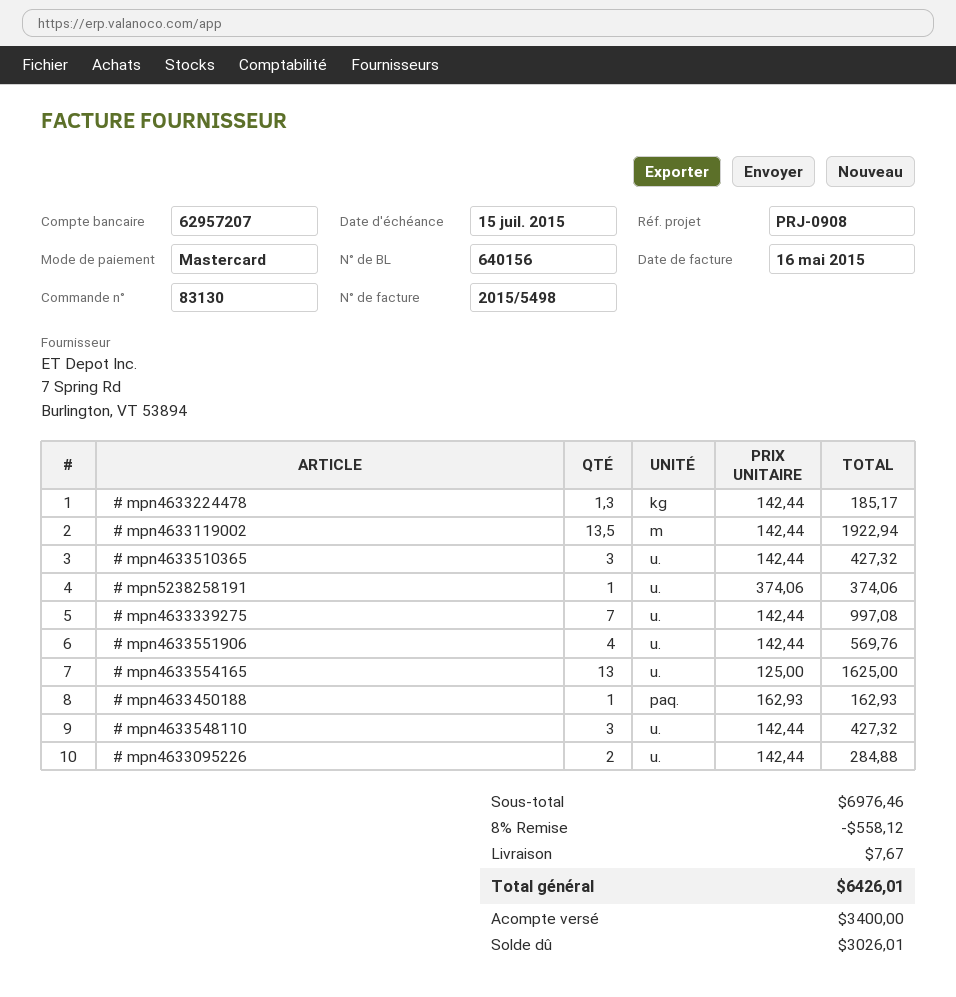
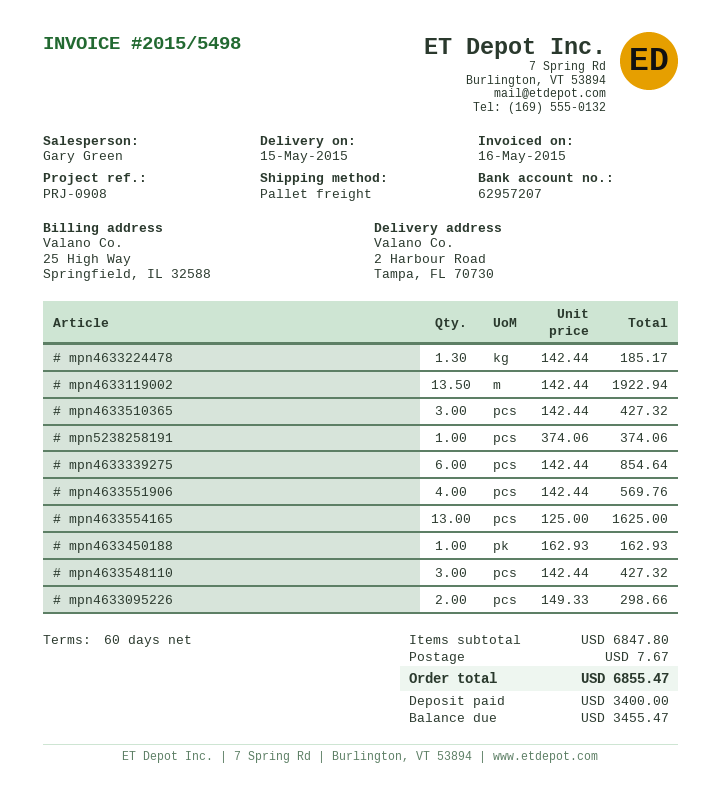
# mpn4633339275: 7 x 142.44 = 997.08 -> 6 x 142.44 = 854.64
# mpn4633095226: 2 x 142.44 = 284.88 -> 2 x 149.33 = 298.66
subtotal: 6976.46 -> 6847.80
discount: 8% = 558.12 -> none
total: 6426.01 -> 6855.47
balance: 3026.01 -> 3455.47

